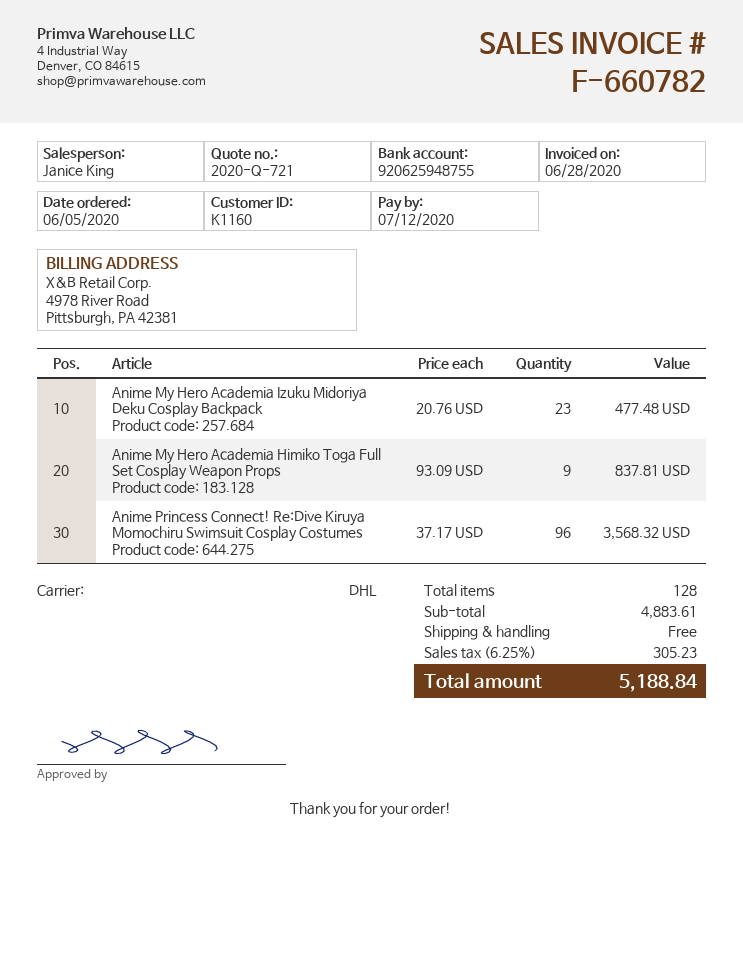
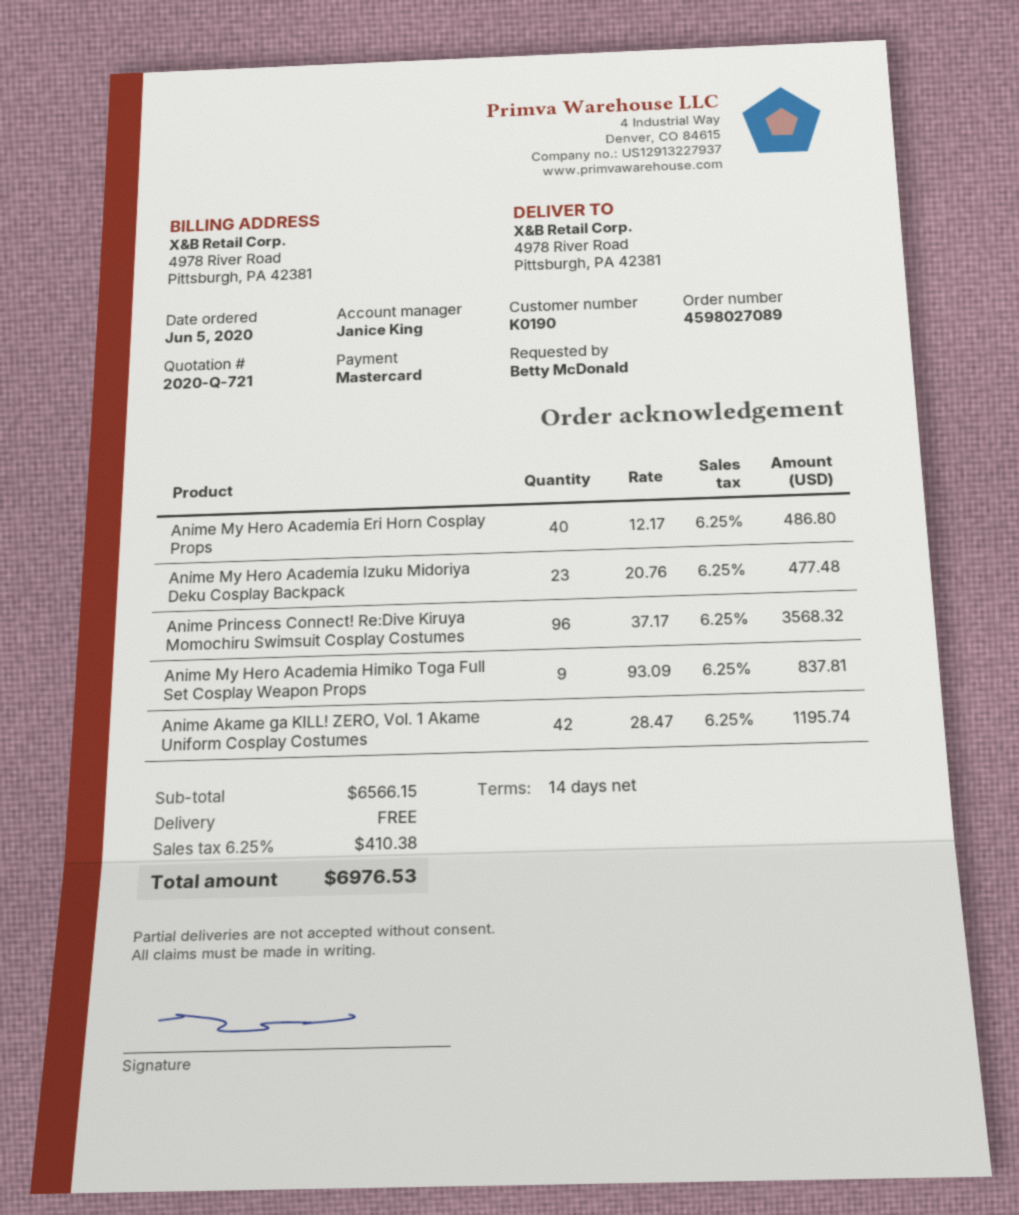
customer number: K1160 -> K0190
Anime My Hero Academia Eri Horn Cosplay Props: none -> 40 x 12.17 = 486.80
Anime Akame ga KILL! ZERO, Vol. 1 Akame Uniform Cosplay Costumes: none -> 42 x 28.47 = 1195.74
subtotal: 4883.61 -> 6566.15
tax: 6.25% = 305.23 -> 6.25% = 410.38
total: 5188.84 -> 6976.53

